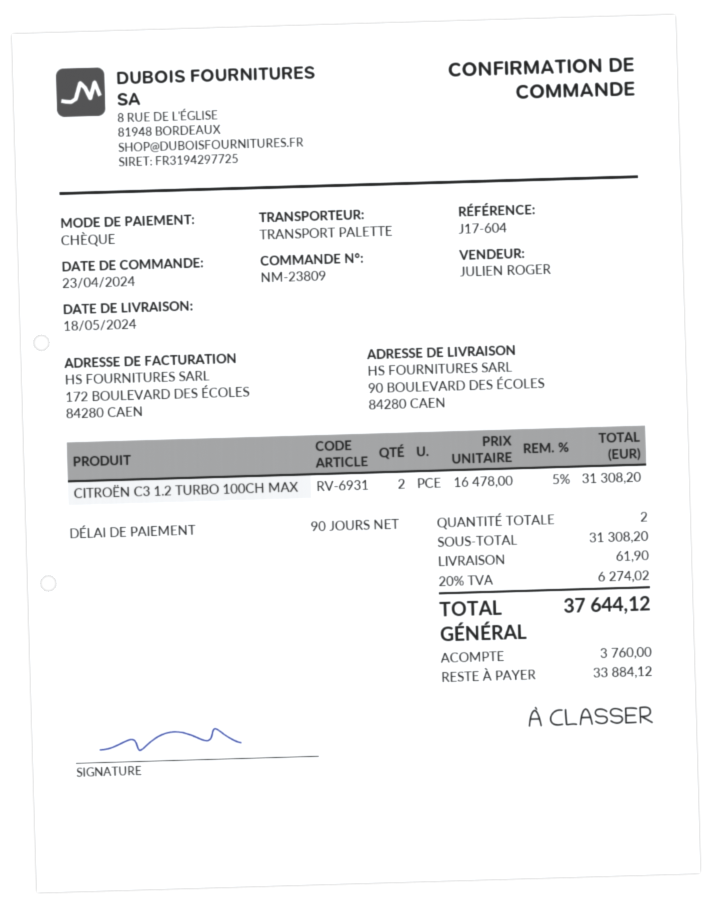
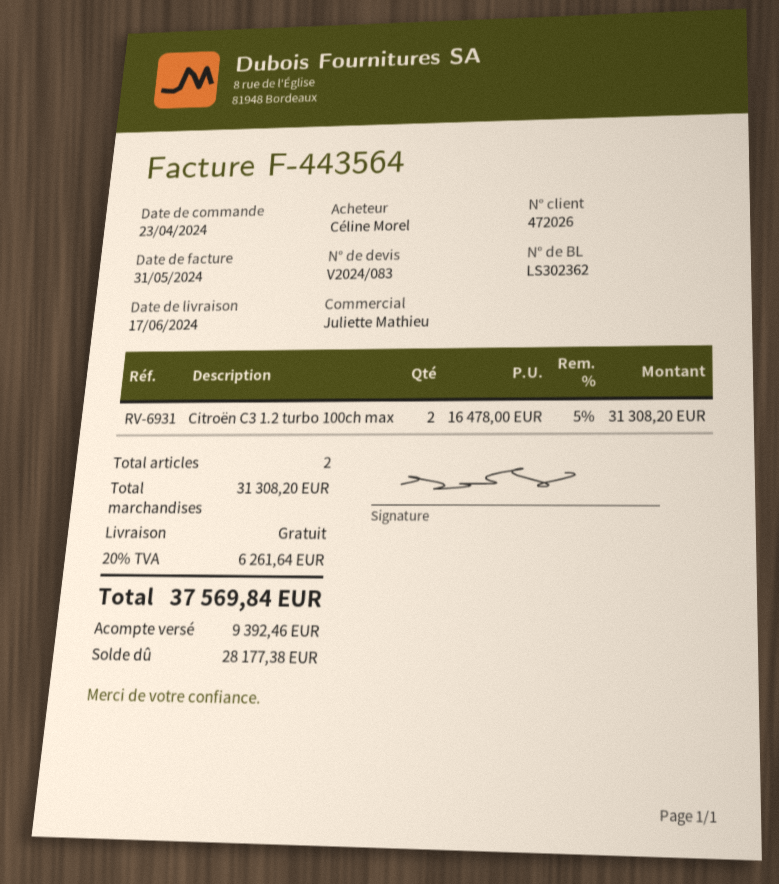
delivery date: 2024-05-18 -> 2024-06-17
sales rep: JULIEN ROGER -> Juliette Mathieu
shipping: 61.90 -> 0.00
tax: 20% = 6274.02 -> 20% = 6261.64
total: 37644.12 -> 37569.84
deposit: 3760.00 -> 9392.46
balance: 33884.12 -> 28177.38

